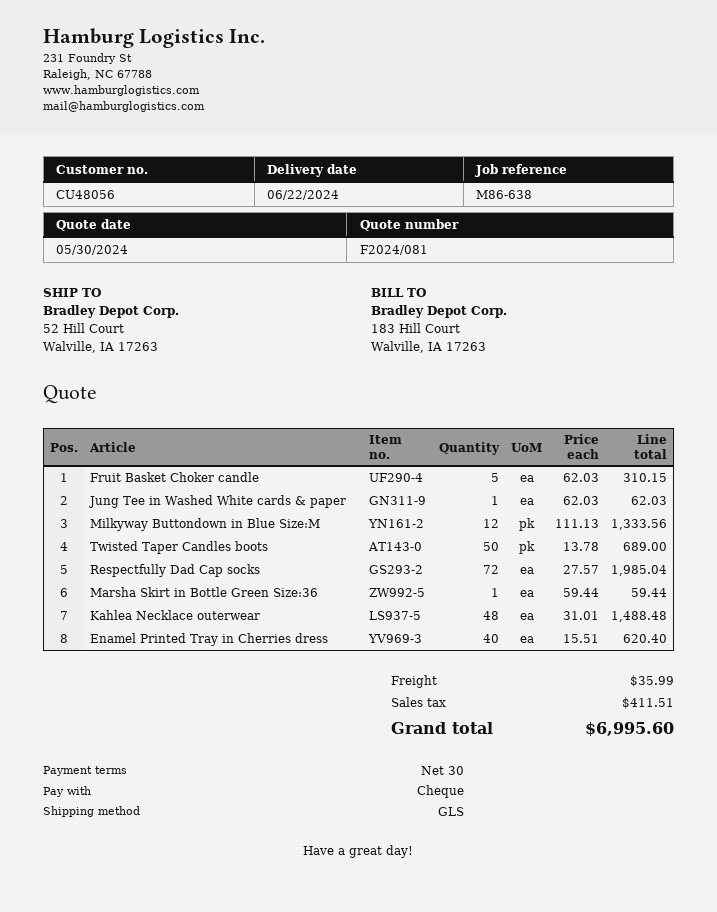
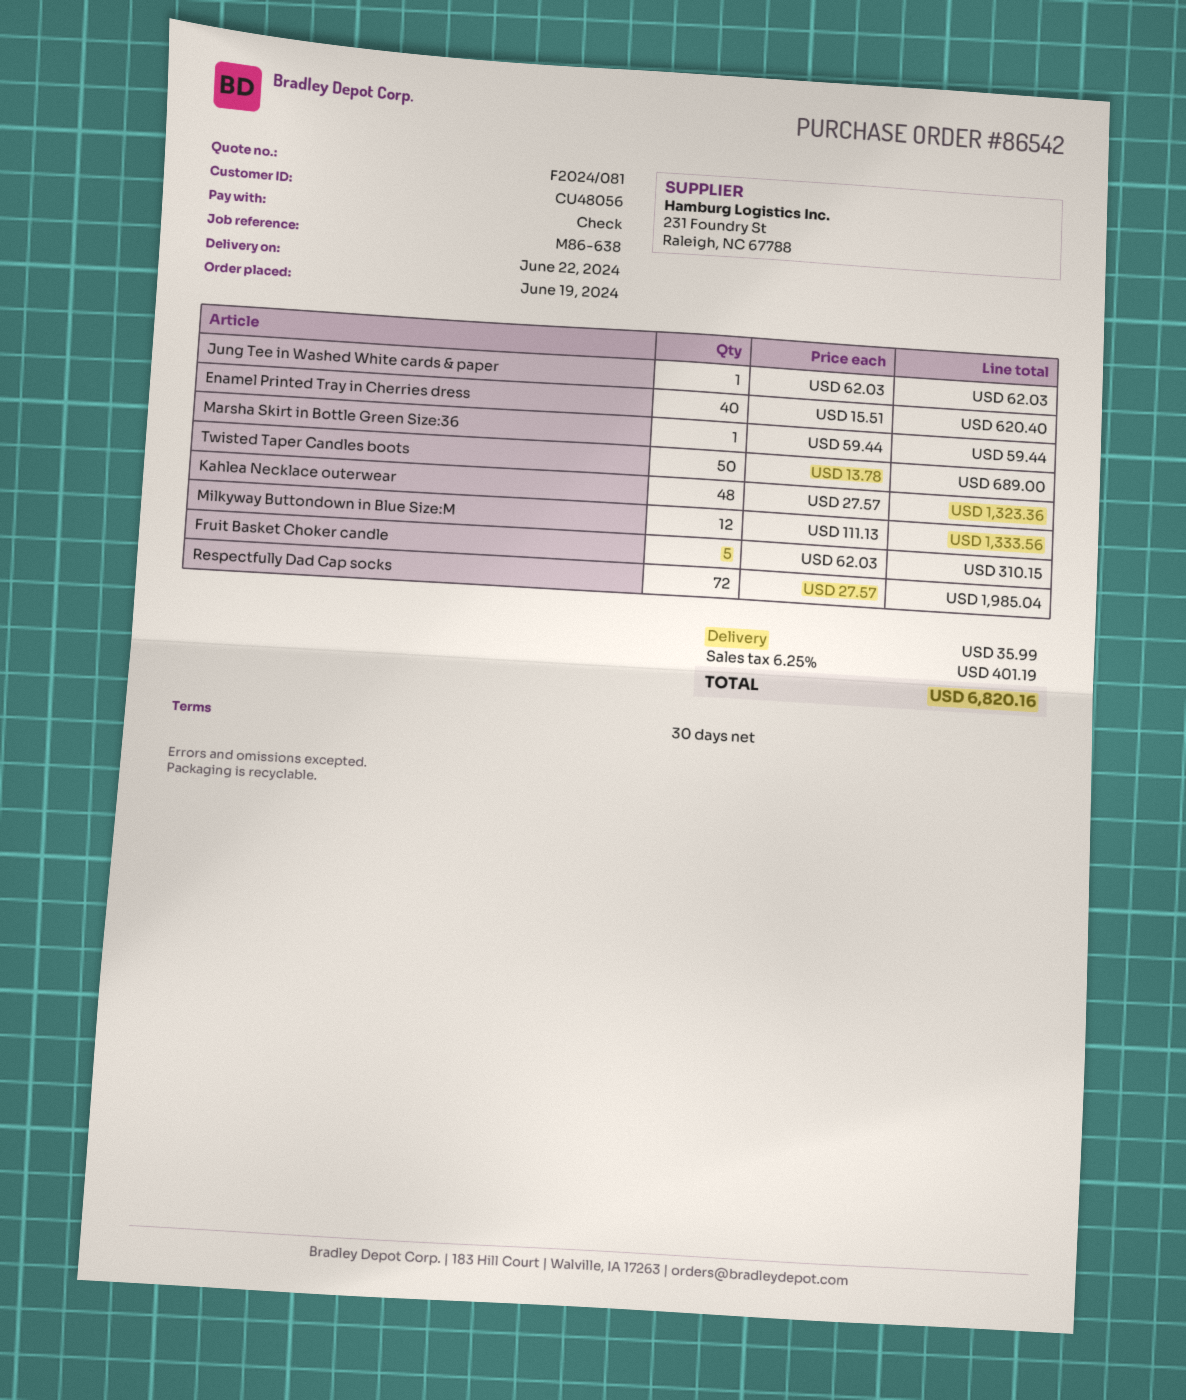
Kahlea Necklace outerwear: 48 x 31.01 = 1488.48 -> 48 x 27.57 = 1323.36
tax: 411.51 -> 401.19
total: 6995.60 -> 6820.16

